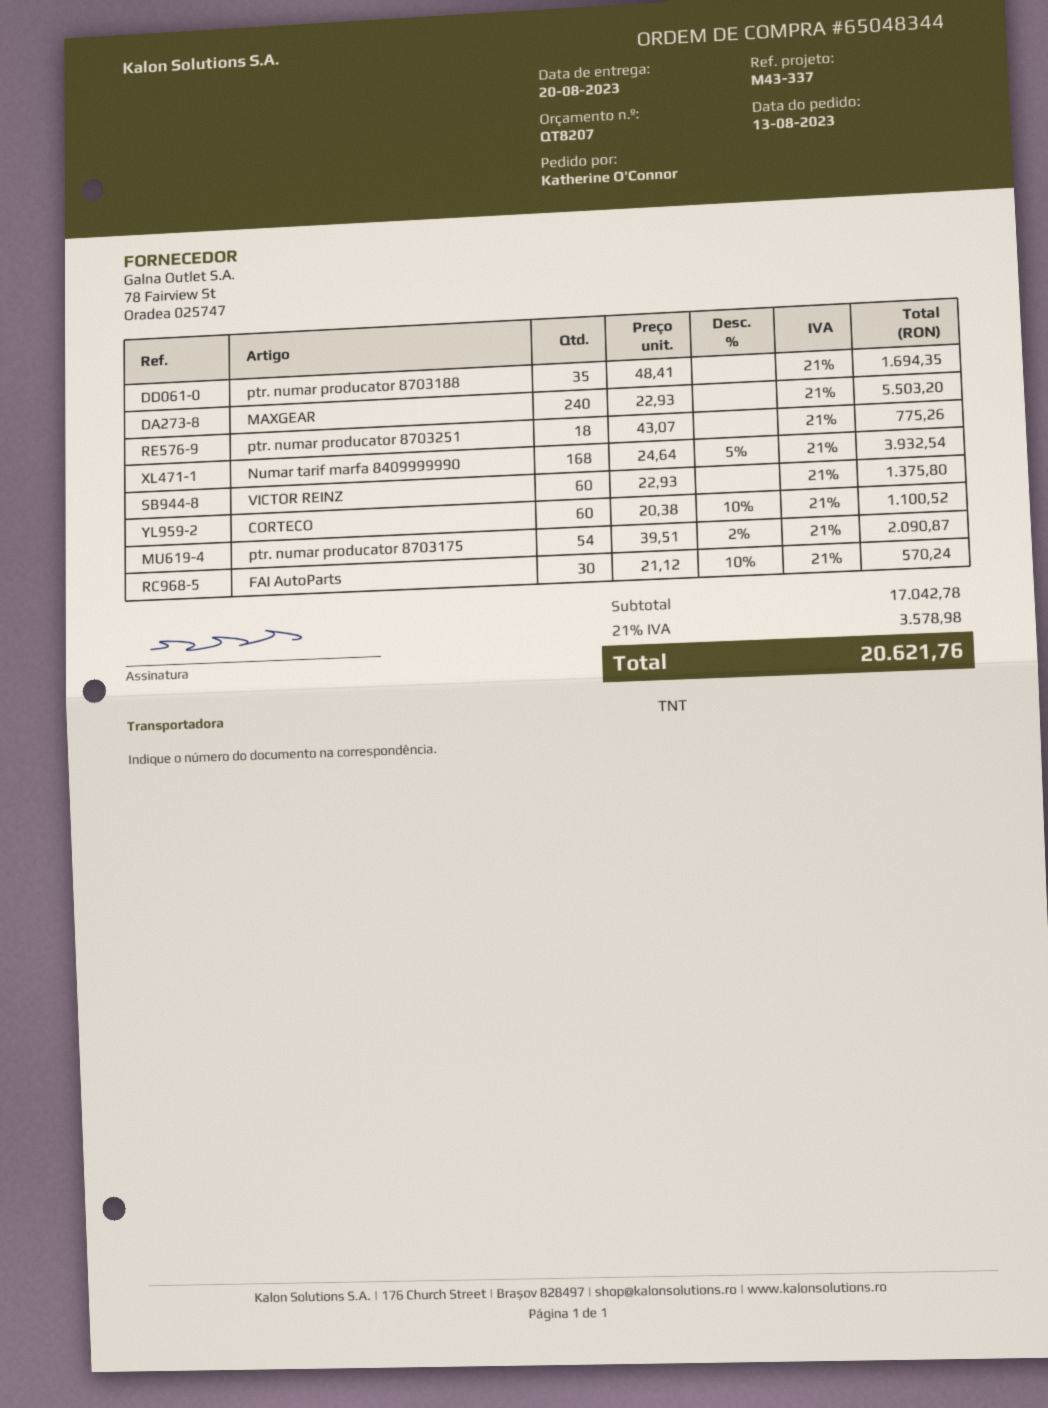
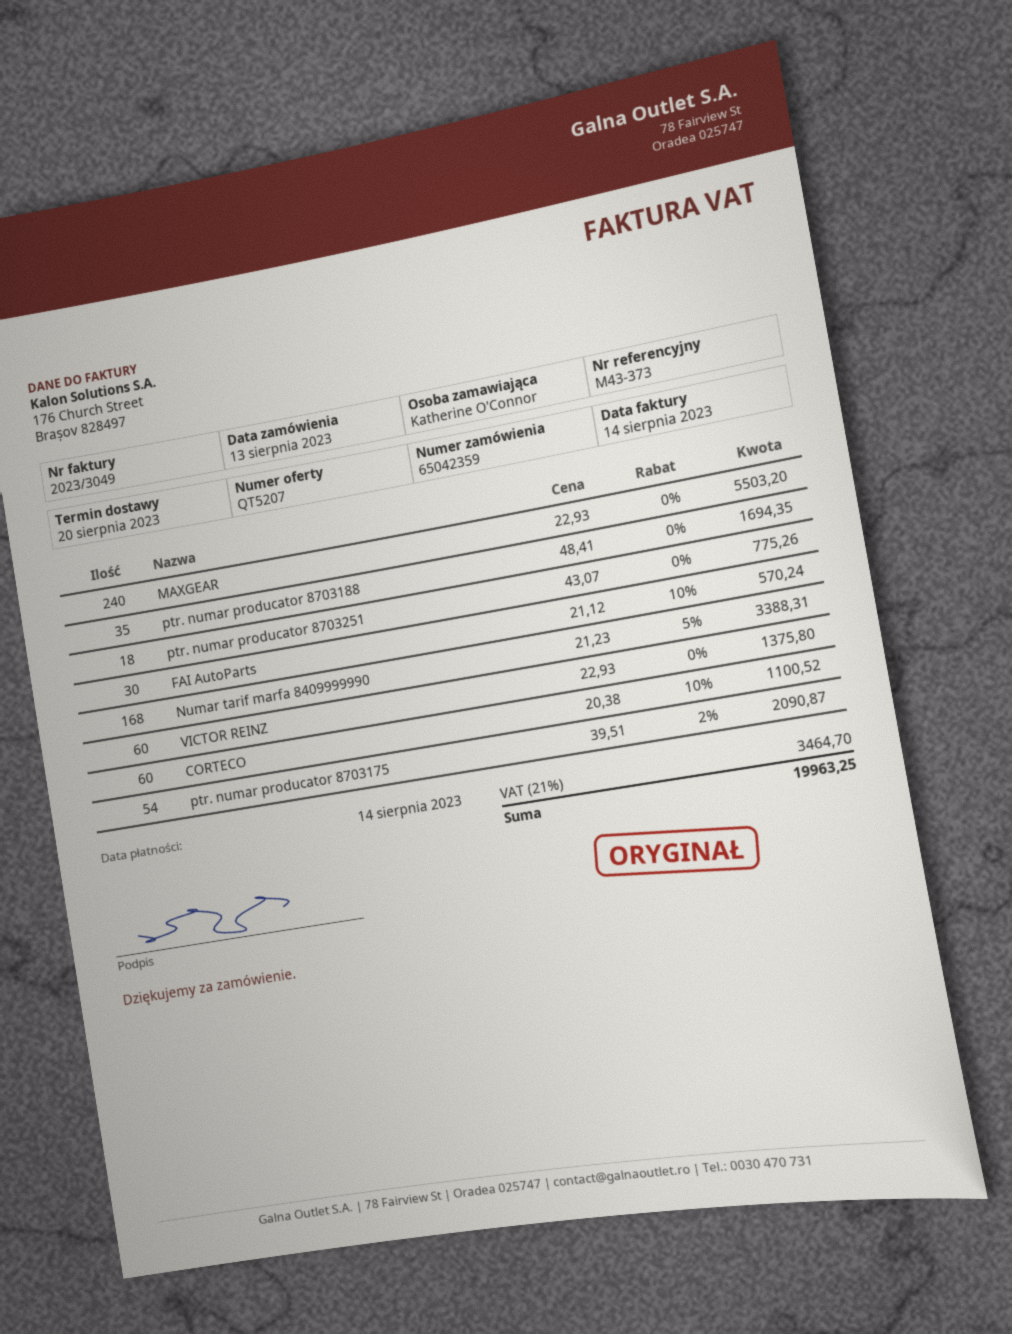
quote number: QT8207 -> QT5207
order number: 65048344 -> 65042359
reference: M43-337 -> M43-373
Numar tarif marfa 8409999990: 168 x 24.64 - 5% = 3932.54 -> 168 x 21.23 - 5% = 3388.31
tax: 21% = 3578.98 -> 21% = 3464.70
total: 20621.76 -> 19963.25

